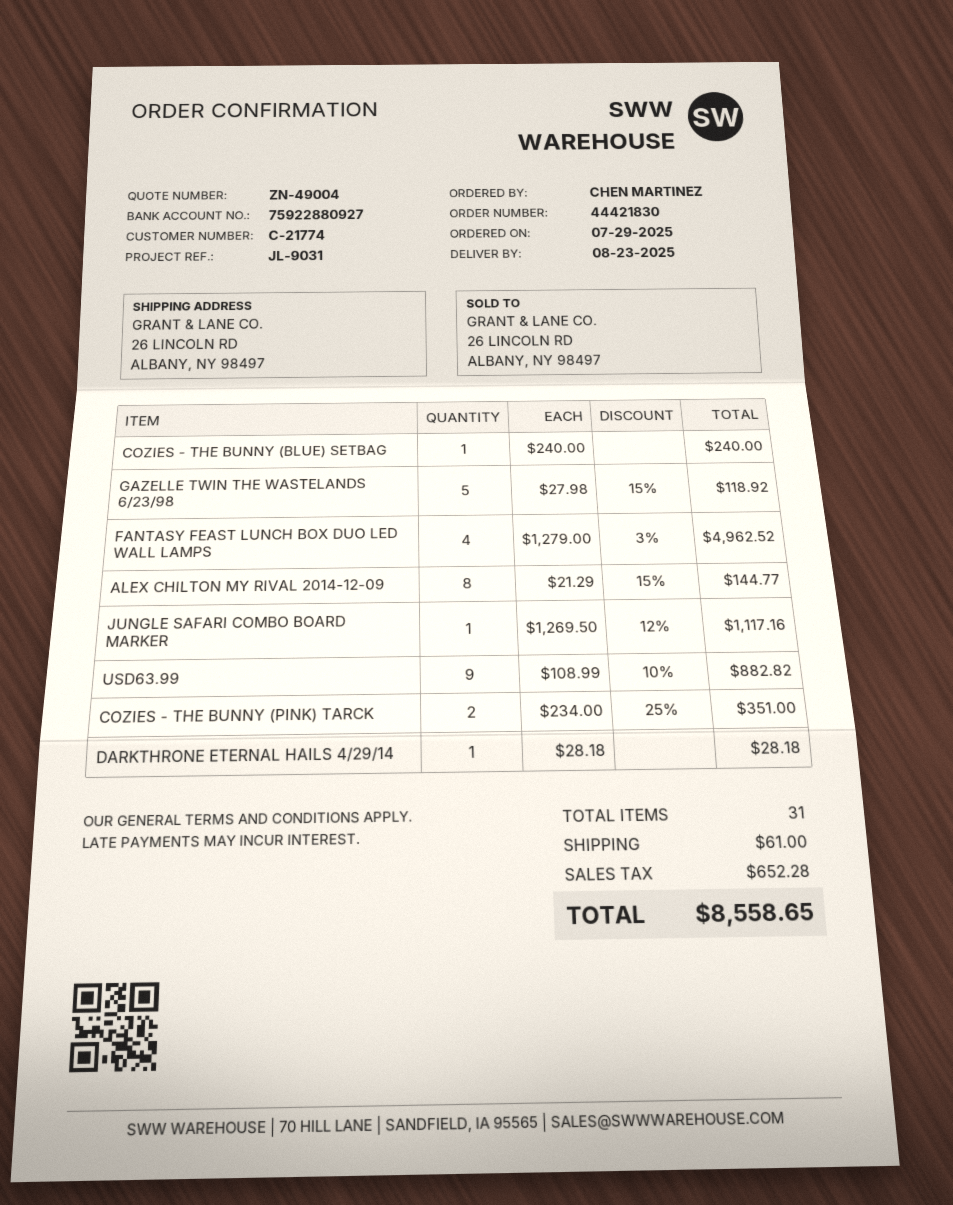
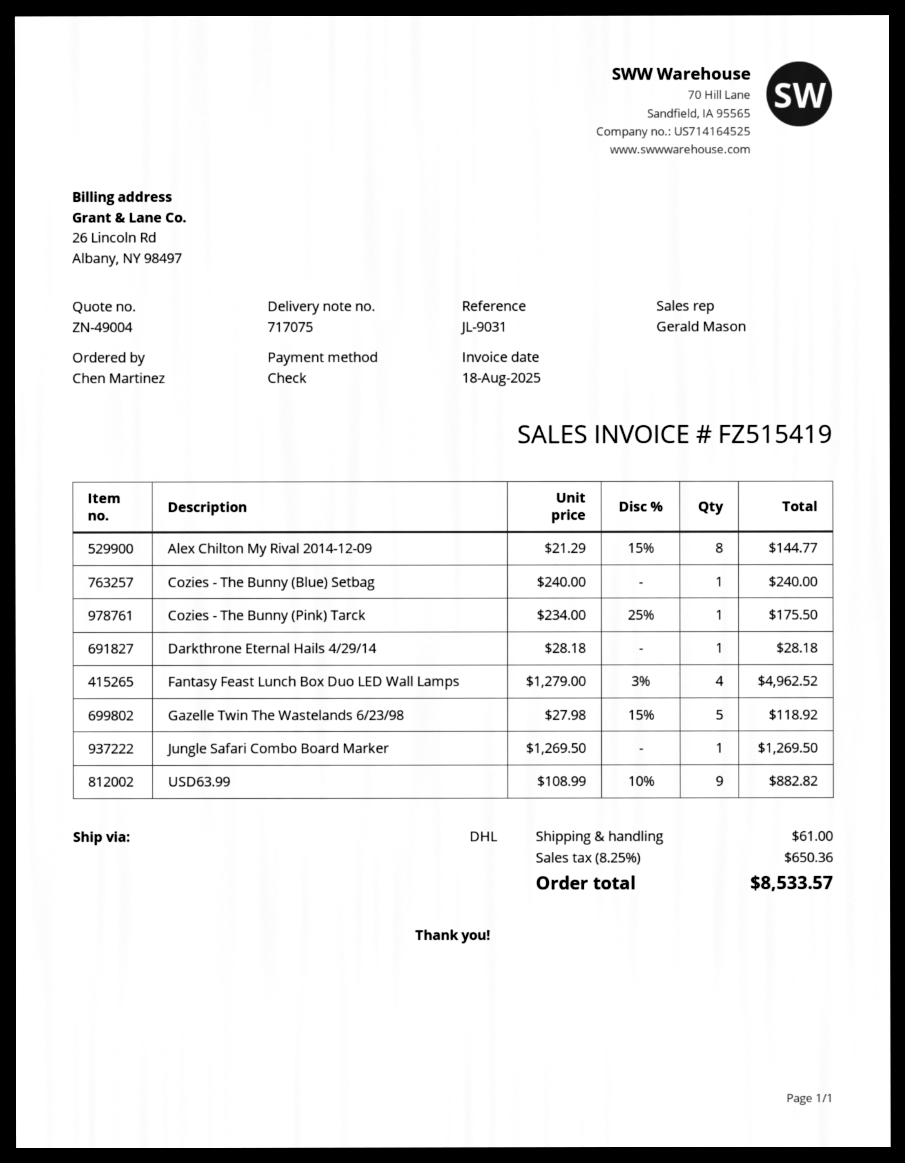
JUNGLE SAFARI COMBO BOARD MARKER: 1 x 1269.50 - 12% = 1117.16 -> 1 x 1269.50 = 1269.50
COZIES - THE BUNNY (PINK) TARCK: 2 x 234.00 - 25% = 351.00 -> 1 x 234.00 - 25% = 175.50
tax: 652.28 -> 650.36
total: 8558.65 -> 8533.57

